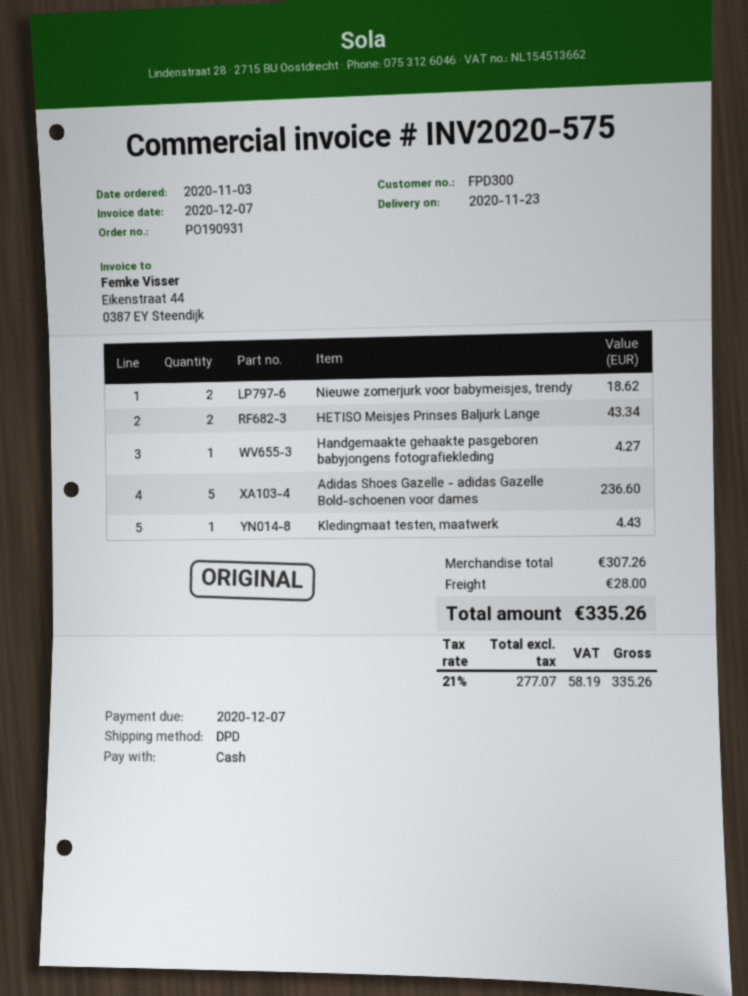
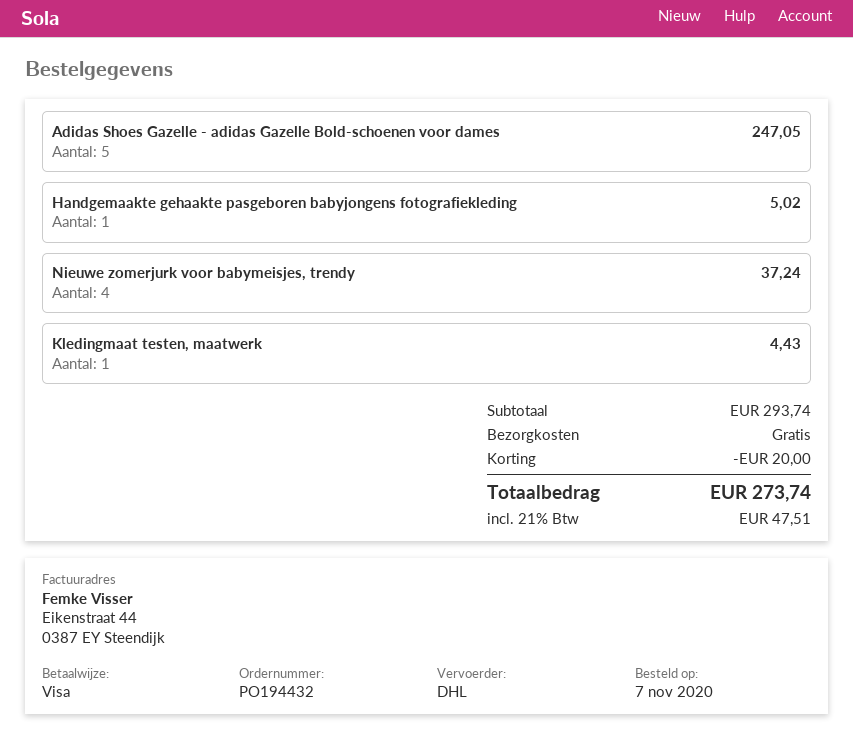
order number: PO190931 -> PO194432
order date: 2020-11-03 -> 2020-11-07
payment method: cash -> Visa
shipping method: DPD -> DHL
Nieuwe zomerjurk voor babymeisjes, trendy: 2 for 18.62 -> 4 for 37.24
HETISO Meisjes Prinses Baljurk Lange: 2 for 43.34 -> none
Handgemaakte gehaakte pasgeboren babyjongens fotografiekleding: 1 for 4.27 -> 1 for 5.02
Adidas Shoes Gazelle - adidas Gazelle Bold-schoenen voor dames: 5 for 236.60 -> 5 for 247.05
subtotal: 307.26 -> 293.74
discount: none -> 20.00
shipping: 28.00 -> 0.00
tax: 21% = 58.19 -> 21% = 47.51
total: 335.26 -> 273.74

